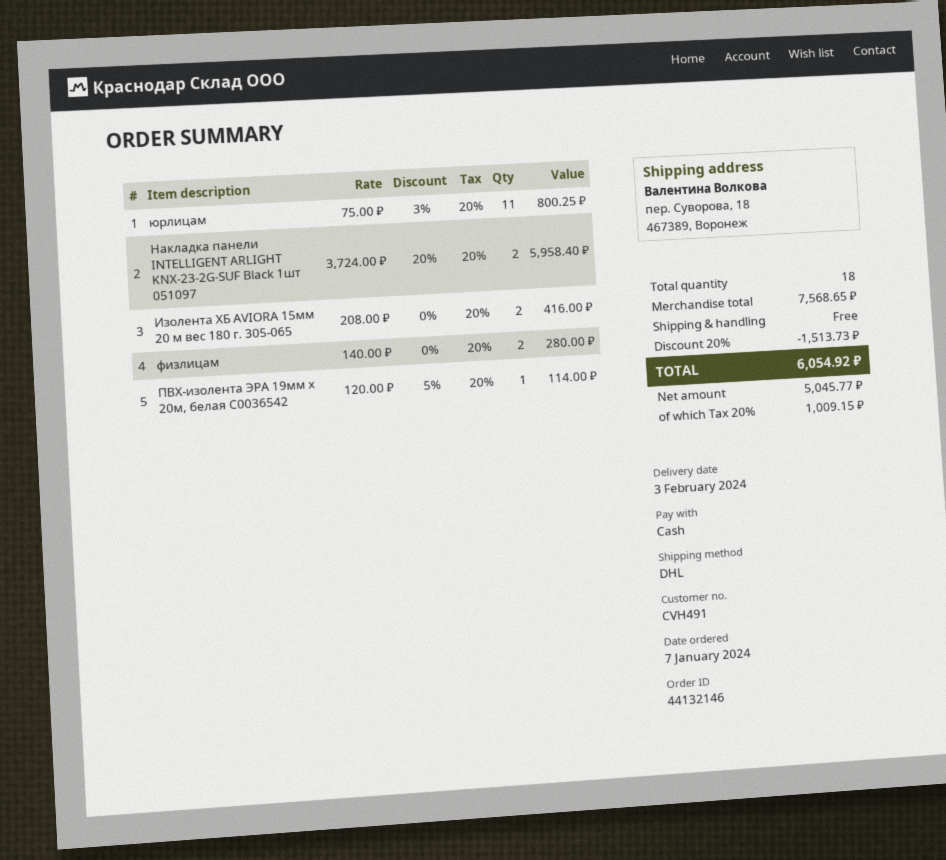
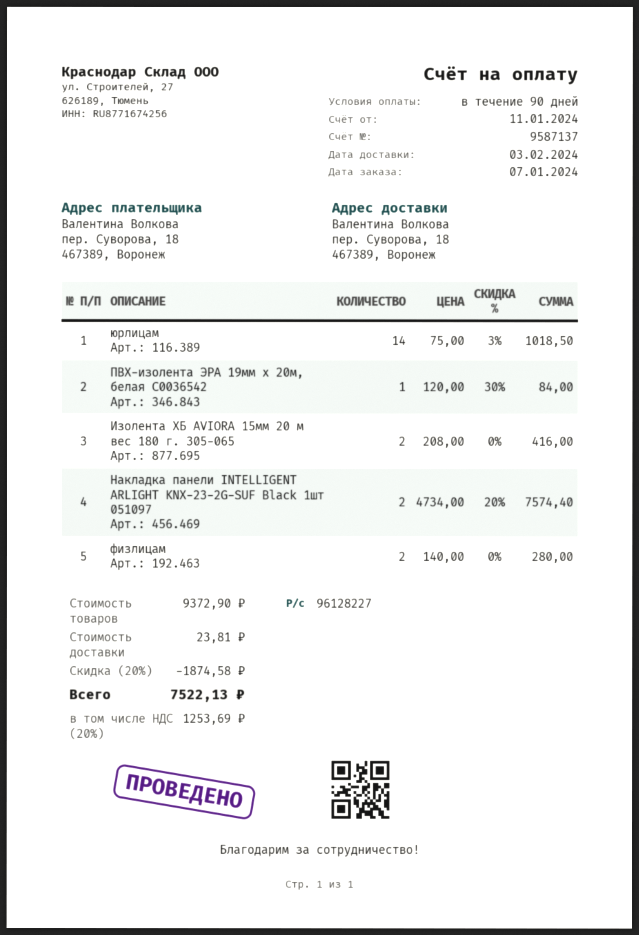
юрлицам: 11 x 75.00 - 3% = 800.25 -> 14 x 75.00 - 3% = 1018.50
Накладка панели INTELLIGENT ARLIGHT KNX-23-2G-SUF Black 1шт 051097: 2 x 3724.00 - 20% = 5958.40 -> 2 x 4734.00 - 20% = 7574.40
ПВХ-изолента ЭРА 19мм x 20м, белая C0036542: 1 x 120.00 - 5% = 114.00 -> 1 x 120.00 - 30% = 84.00
subtotal: 7568.65 -> 9372.90
discount: 20% = 1513.73 -> 20% = 1874.58
shipping: 0.00 -> 23.81
tax: 20% = 1009.15 -> 20% = 1253.69
total: 6054.92 -> 7522.13

